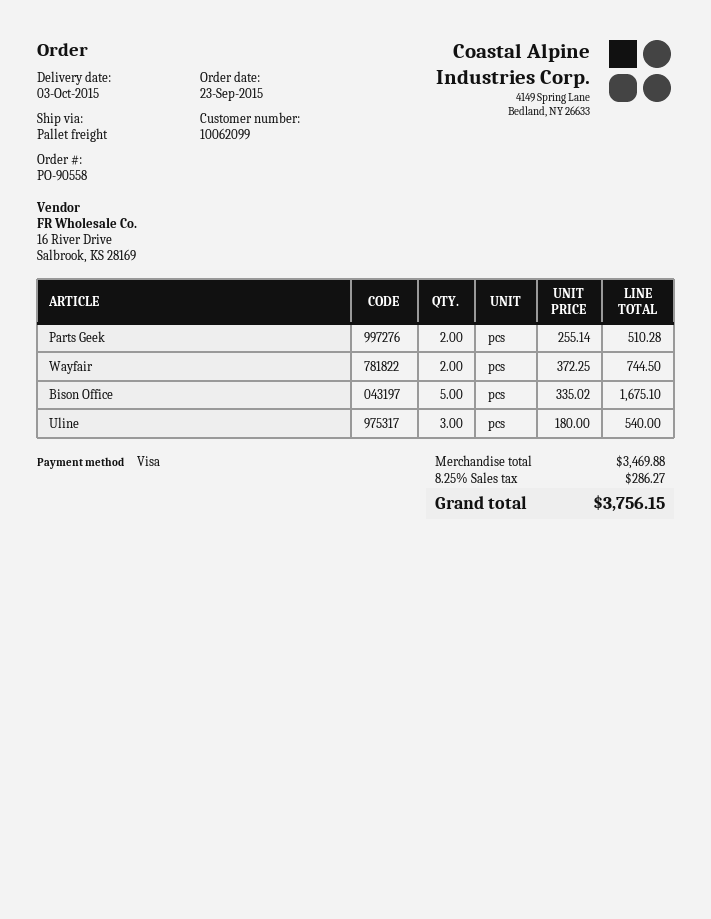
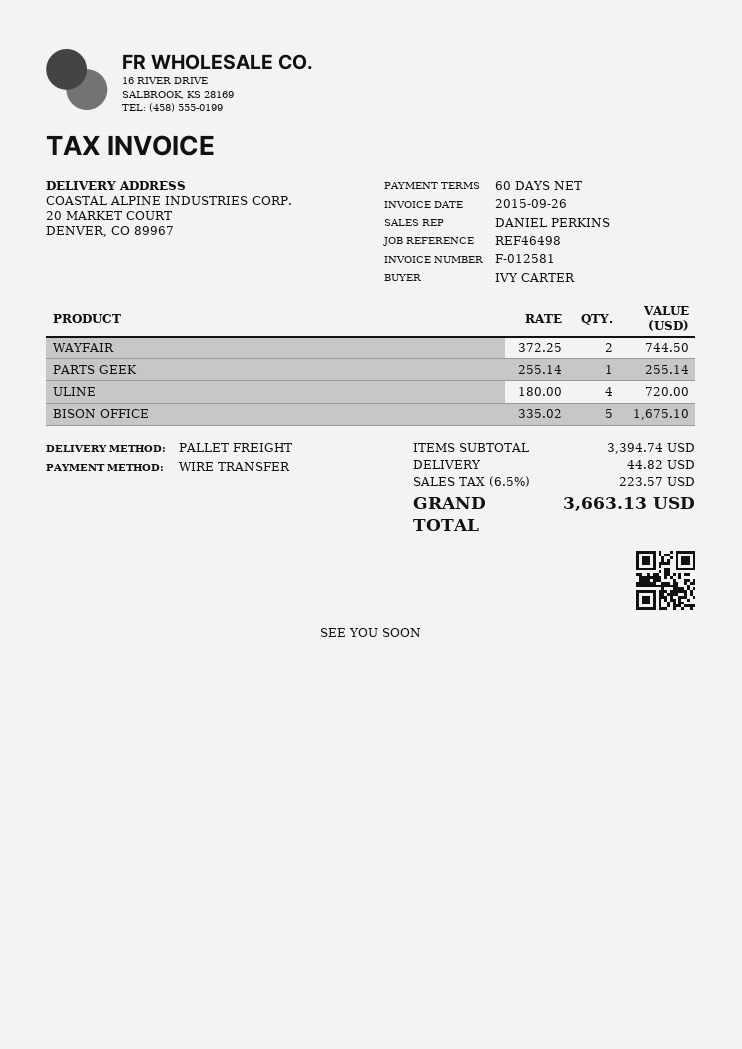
payment method: Visa -> bank transfer
Parts Geek: 2 x 255.14 = 510.28 -> 1 x 255.14 = 255.14
Uline: 3 x 180.00 = 540.00 -> 4 x 180.00 = 720.00
subtotal: 3469.88 -> 3394.74
shipping: none -> 44.82
tax: 8.25% = 286.27 -> 6.5% = 223.57
total: 3756.15 -> 3663.13

